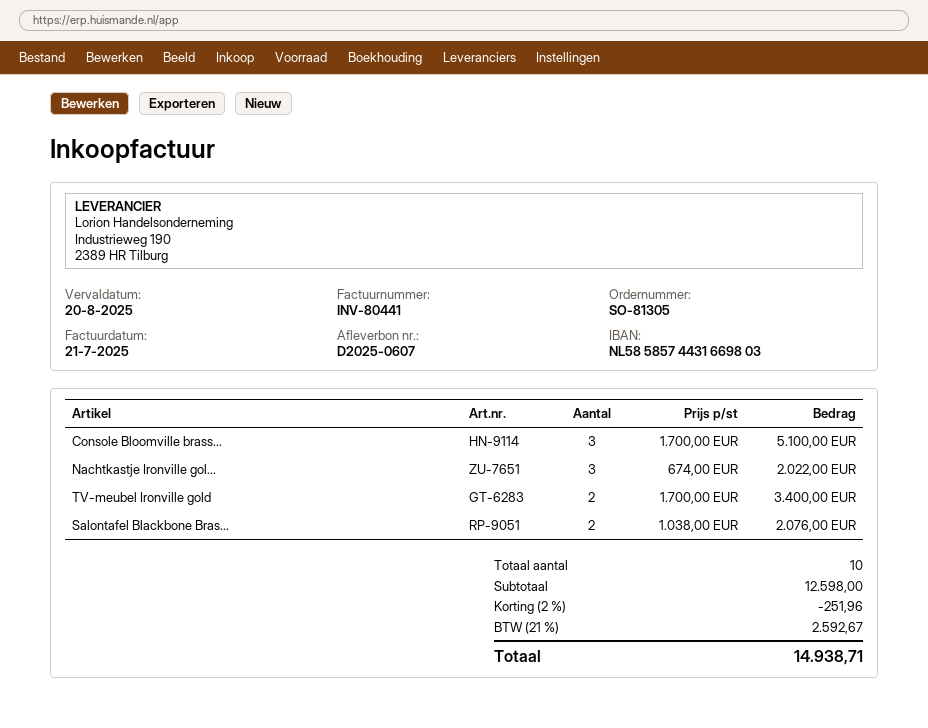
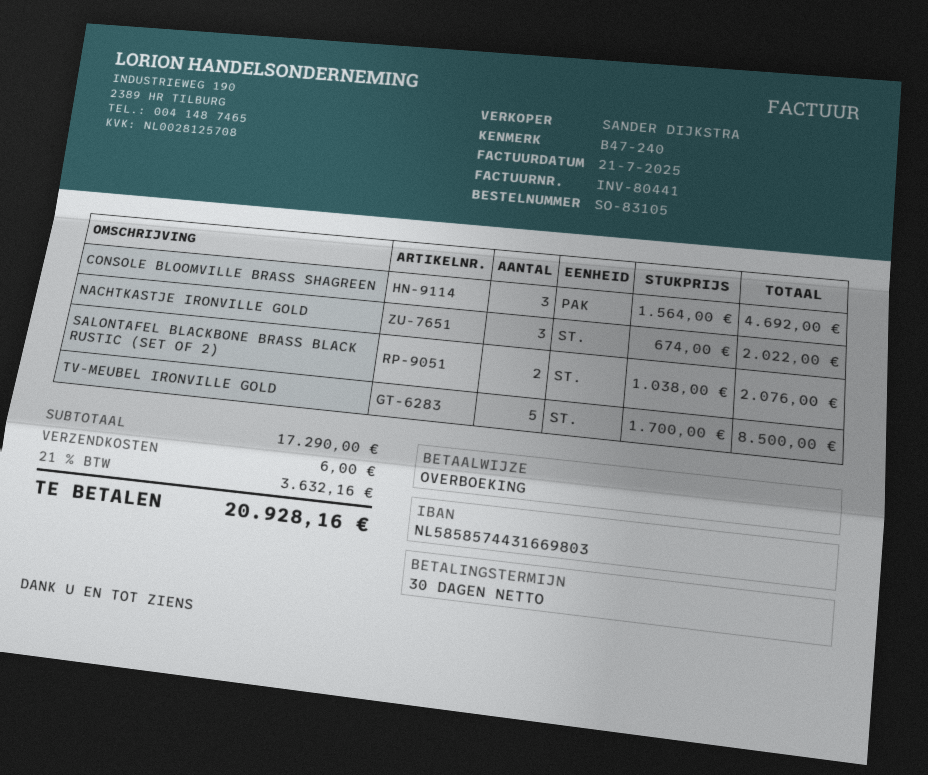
order number: SO-81305 -> SO-83105
Console Bloomville brass...: 3 x 1700.00 = 5100.00 -> 3 x 1564.00 = 4692.00
TV-meubel Ironville gold: 2 x 1700.00 = 3400.00 -> 5 x 1700.00 = 8500.00
subtotal: 12598.00 -> 17290.00
discount: 2% = 251.96 -> none
shipping: none -> 6.00
tax: 21% = 2592.67 -> 21% = 3632.16
total: 14938.71 -> 20928.16

